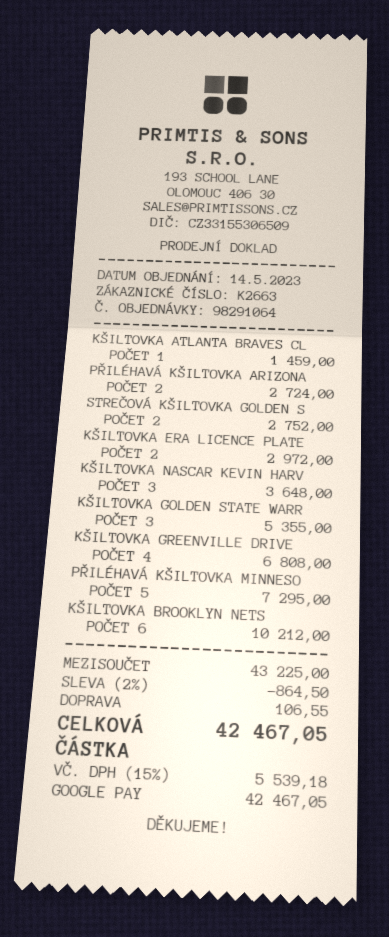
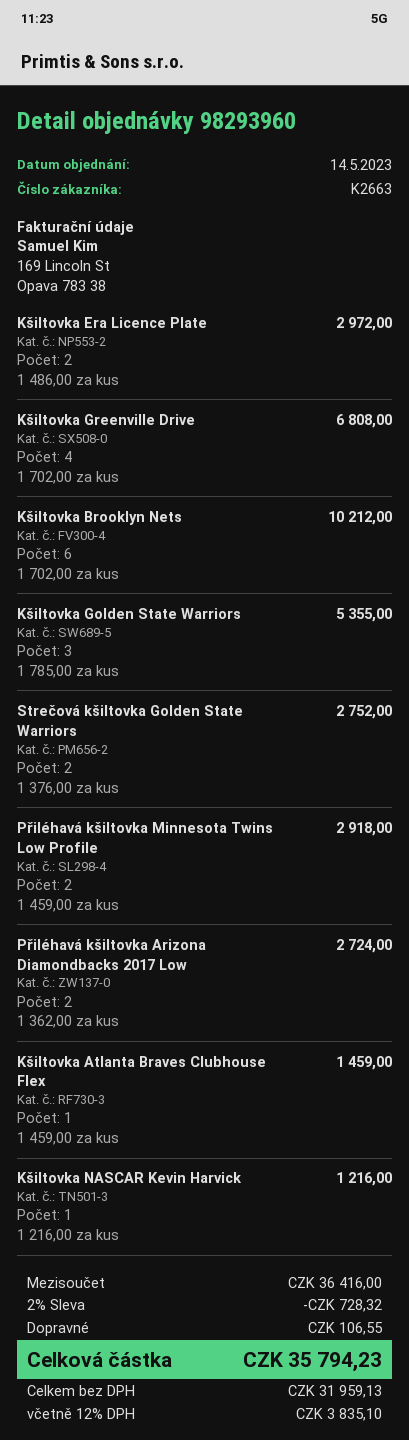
order number: 98291064 -> 98293960
KŠILTOVKA NASCAR KEVIN HARV: 3 for 3648.00 -> 1 for 1216.00
PŘILÉHAVÁ KŠILTOVKA MINNESO: 5 for 7295.00 -> 2 for 2918.00
subtotal: 43225.00 -> 36416.00
discount: 2% = 864.50 -> 2% = 728.32
tax: 15% = 5539.18 -> 12% = 3835.10
total: 42467.05 -> 35794.23

